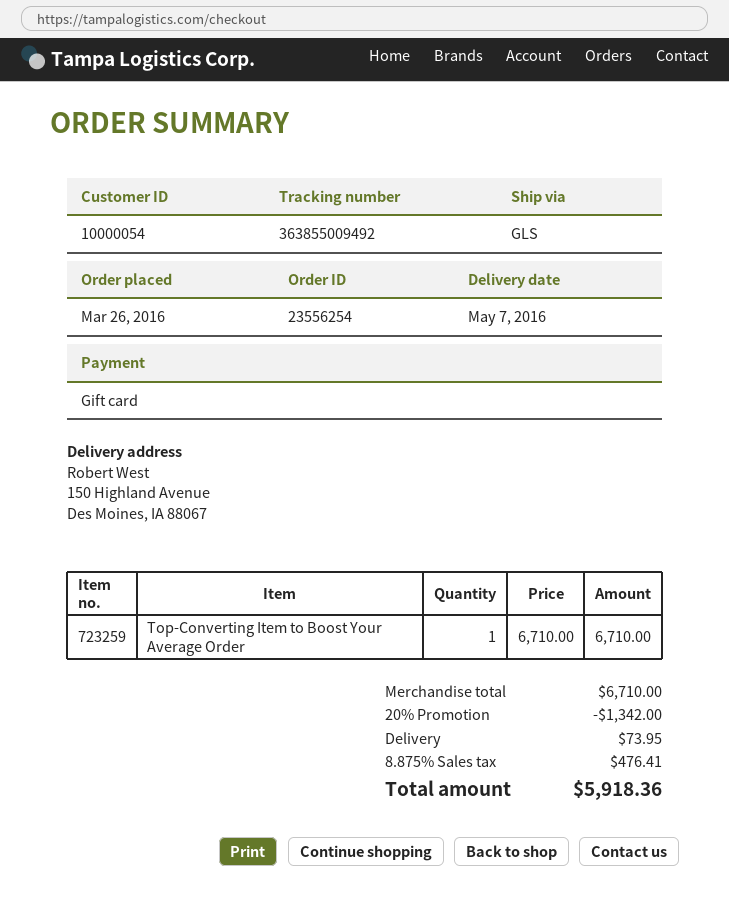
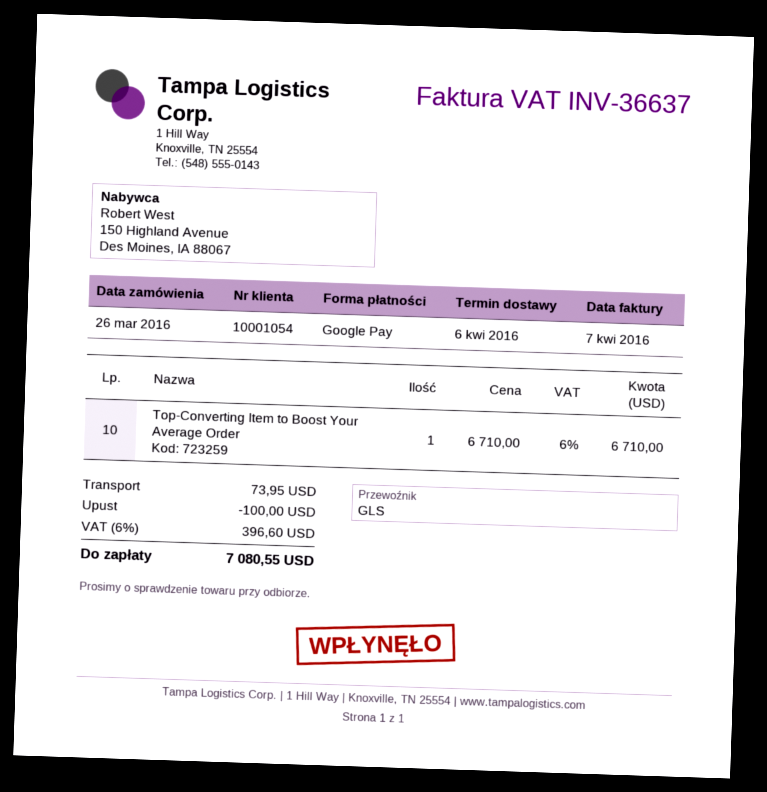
delivery date: 2016-05-07 -> 2016-04-06
customer number: 10000054 -> 10001054
payment method: gift card -> Google Pay
discount: 1342.00 -> 100.00
tax: 8.875% = 476.41 -> 6% = 396.60
total: 5918.36 -> 7080.55

